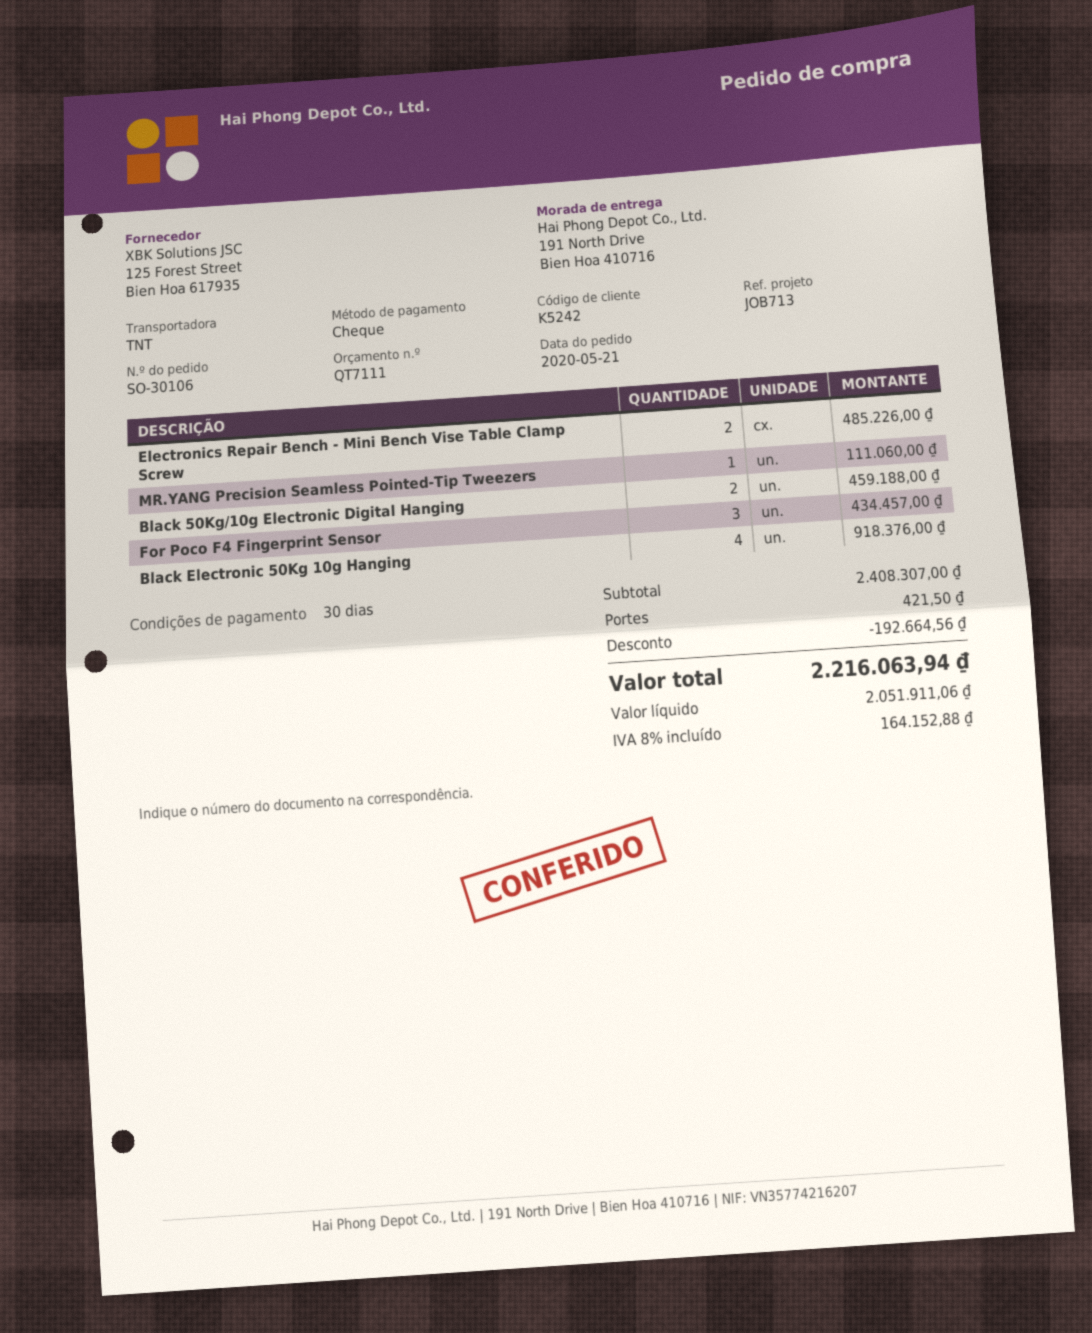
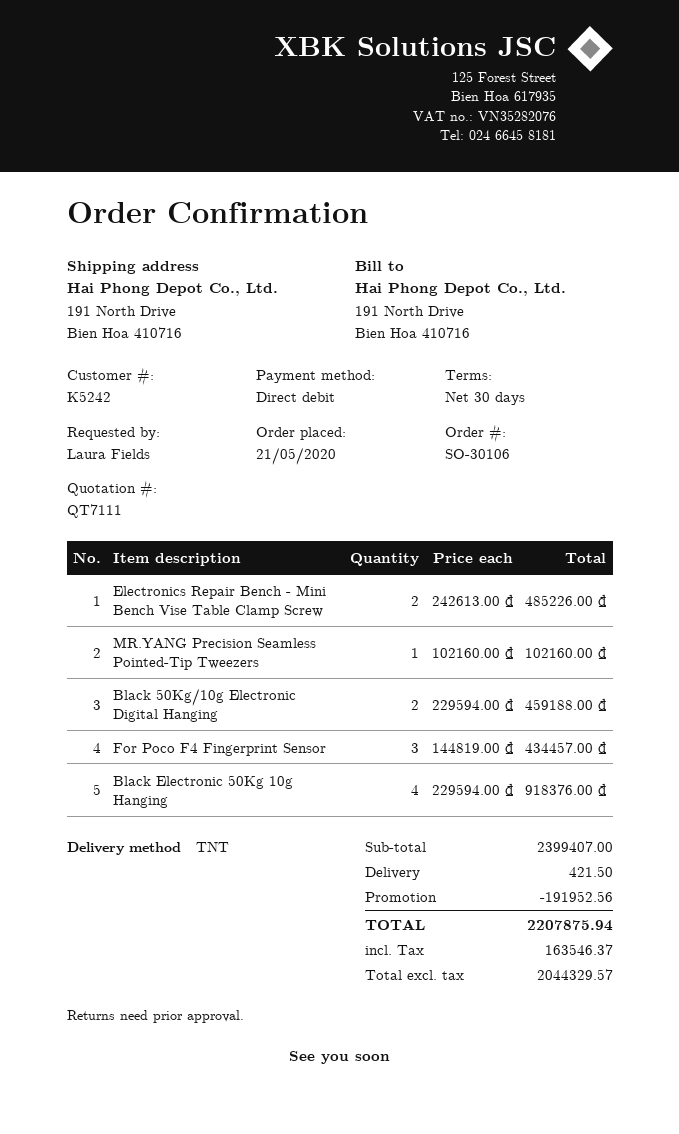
payment method: cheque -> direct debit
MR.YANG Precision Seamless Pointed-Tip Tweezers: 1 for 111060.00 -> 1 for 102160.00
subtotal: 2408307.00 -> 2399407.00
discount: 192664.56 -> 191952.56
net: 2051911.06 -> 2044329.57
tax: 164152.88 -> 163546.37
total: 2216063.94 -> 2207875.94

